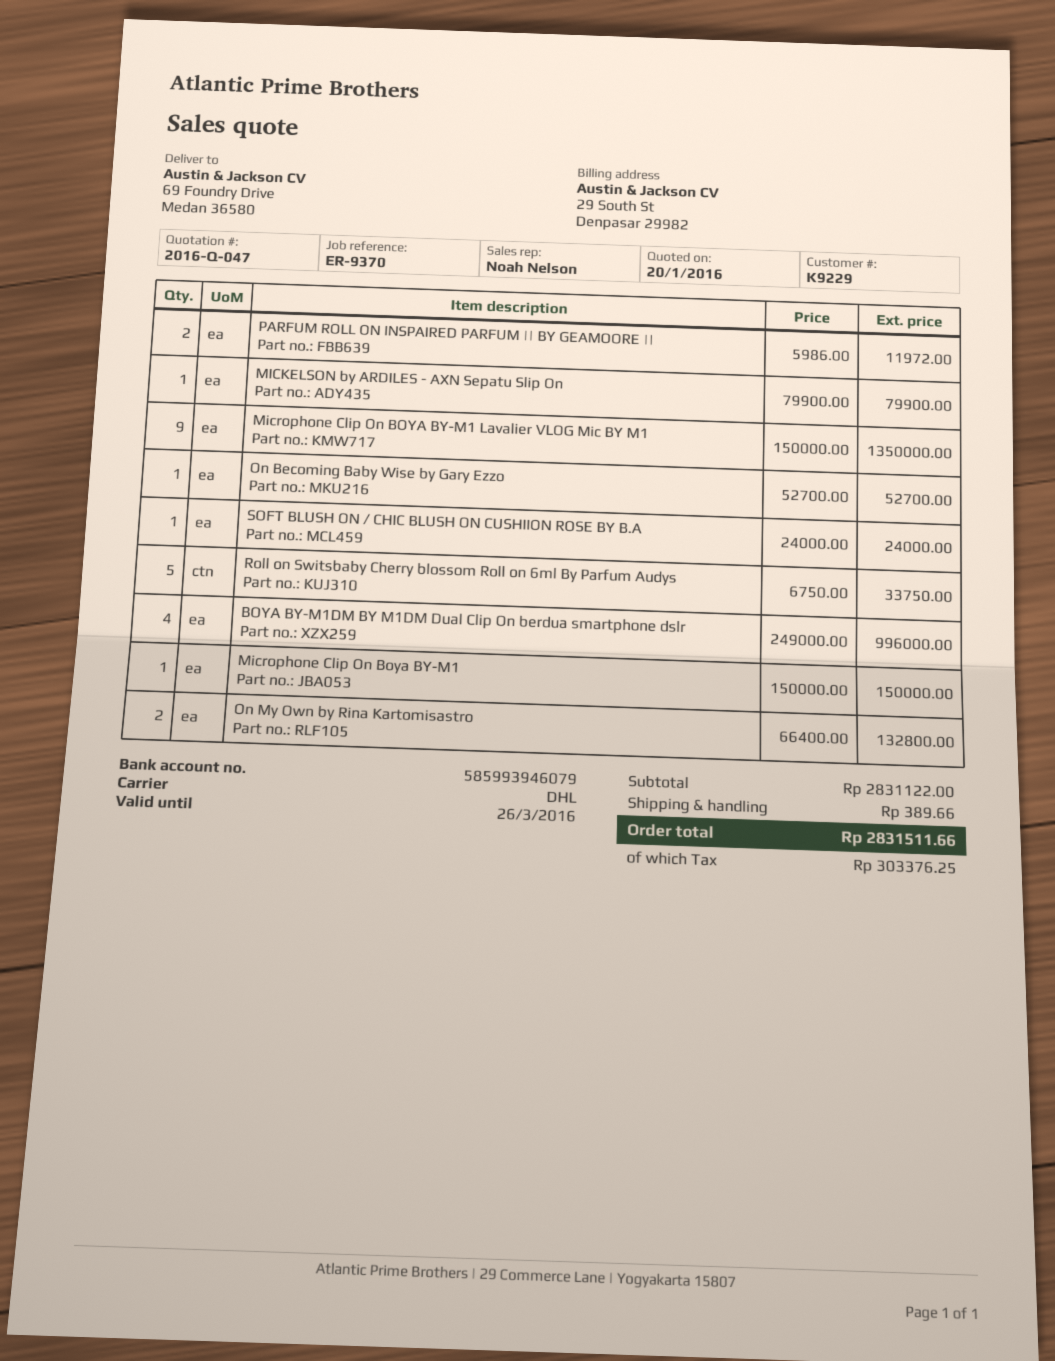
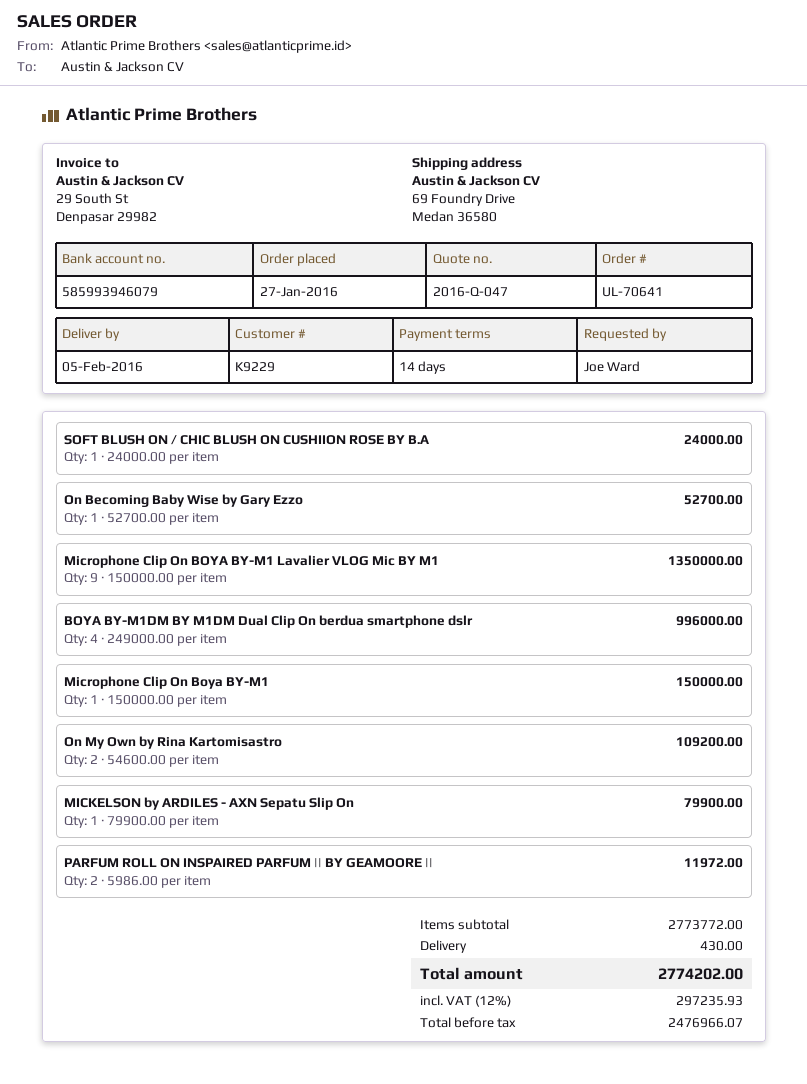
Roll on Switsbaby Cherry blossom Roll on 6ml By Parfum Audys: 5 x 6750.00 = 33750.00 -> none
On My Own by Rina Kartomisastro: 2 x 66400.00 = 132800.00 -> 2 x 54600.00 = 109200.00
subtotal: 2831122.00 -> 2773772.00
shipping: 389.66 -> 430.00
tax: 303376.25 -> 297235.93
total: 2831511.66 -> 2774202.00

